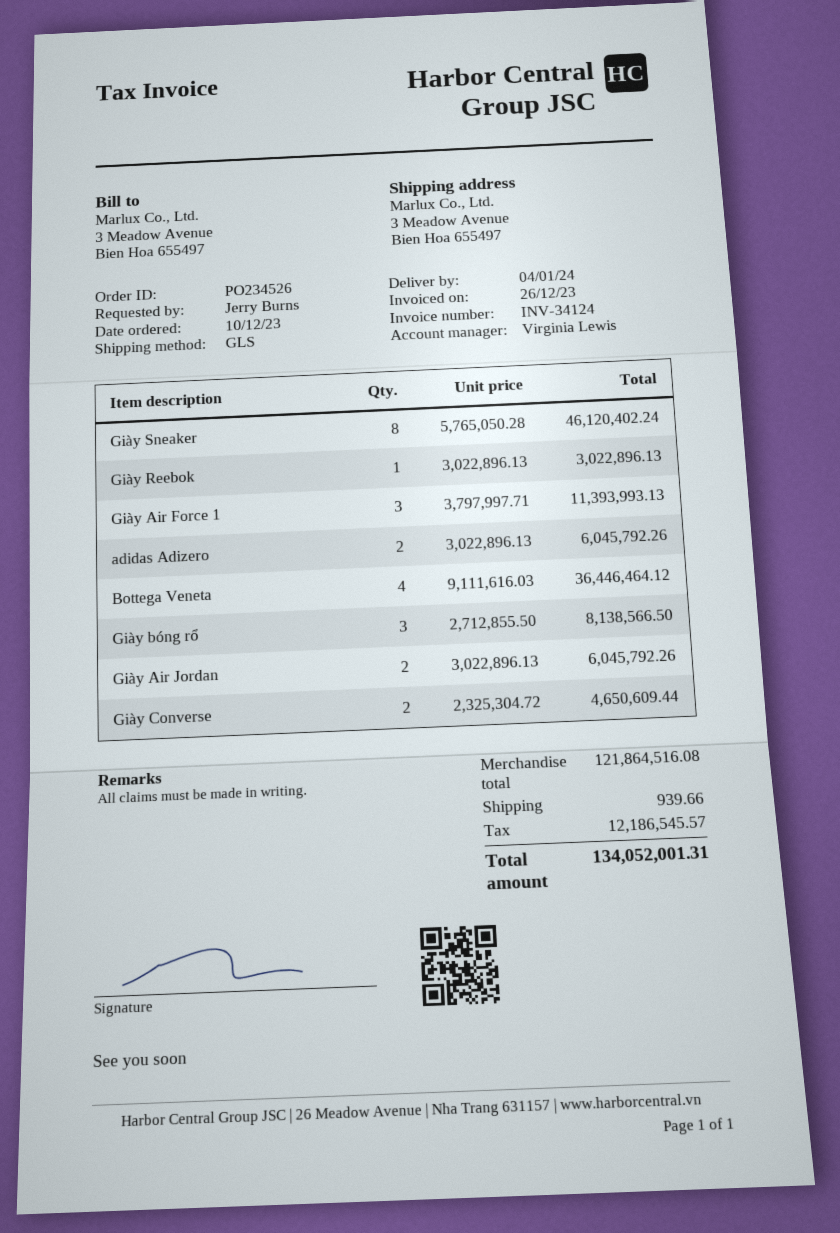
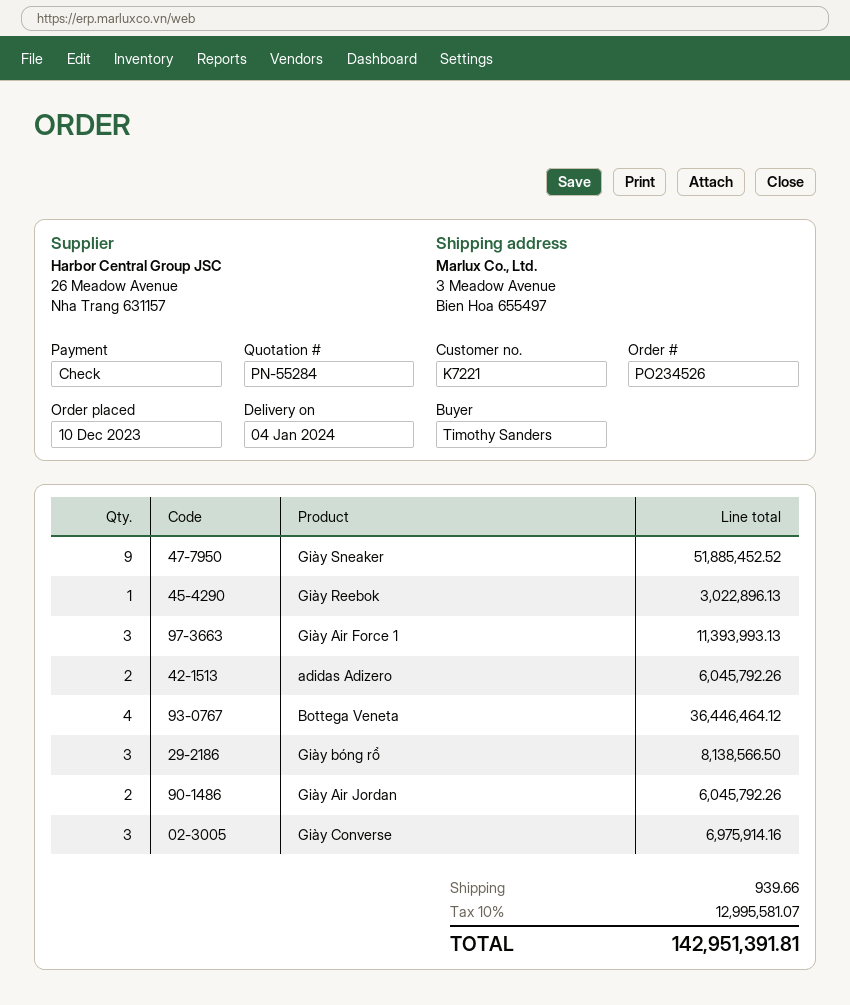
ordered by: Jerry Burns -> Timothy Sanders
Giày Sneaker: 8 for 46120402.24 -> 9 for 51885452.52
Giày Converse: 2 for 4650609.44 -> 3 for 6975914.16
tax: 12186545.57 -> 12995581.07
total: 134052001.31 -> 142951391.81

